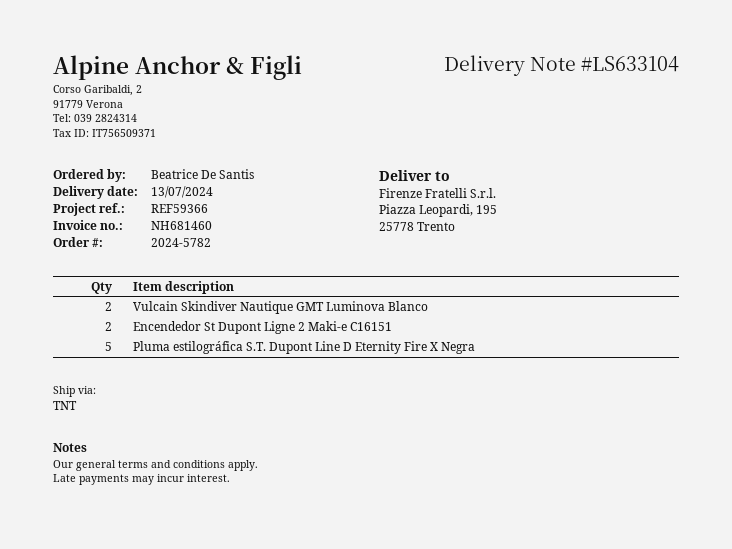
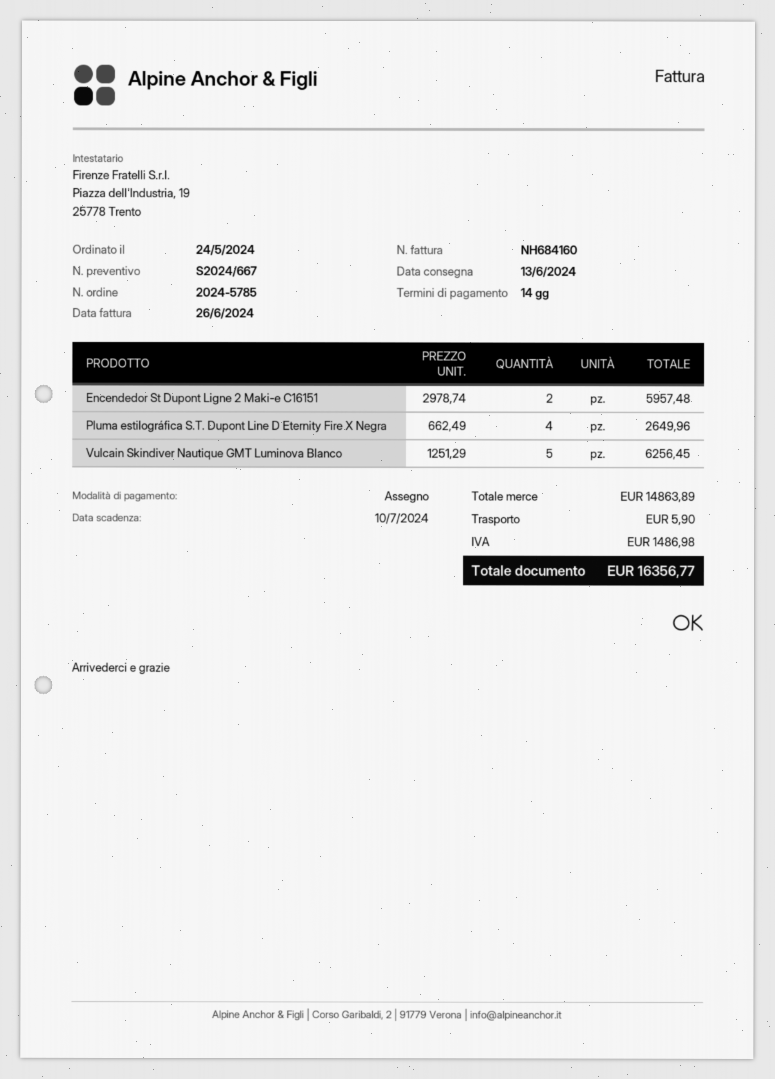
order number: 2024-5782 -> 2024-5785
delivery date: 2024-07-13 -> 2024-06-13
invoice number: NH681460 -> NH684160
Vulcain Skindiver Nautique GMT Luminova Blanco: 2 -> 5
Pluma estilográfica S.T. Dupont Line D Eternity Fire X Negra: 5 -> 4

